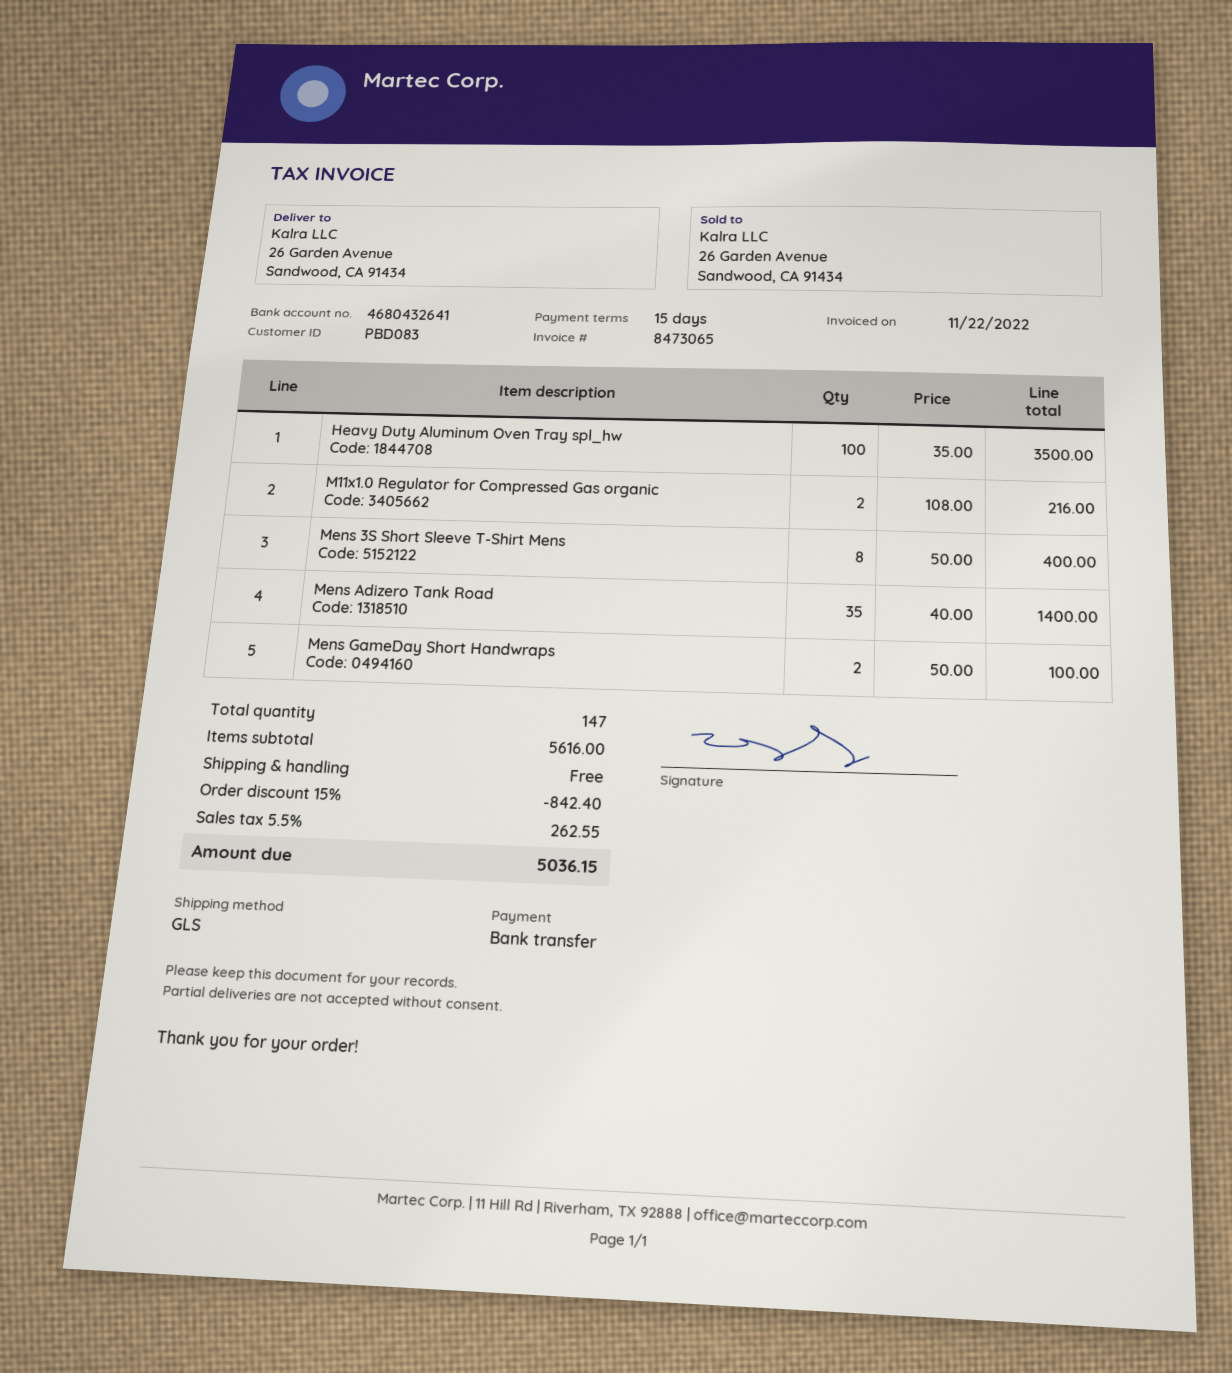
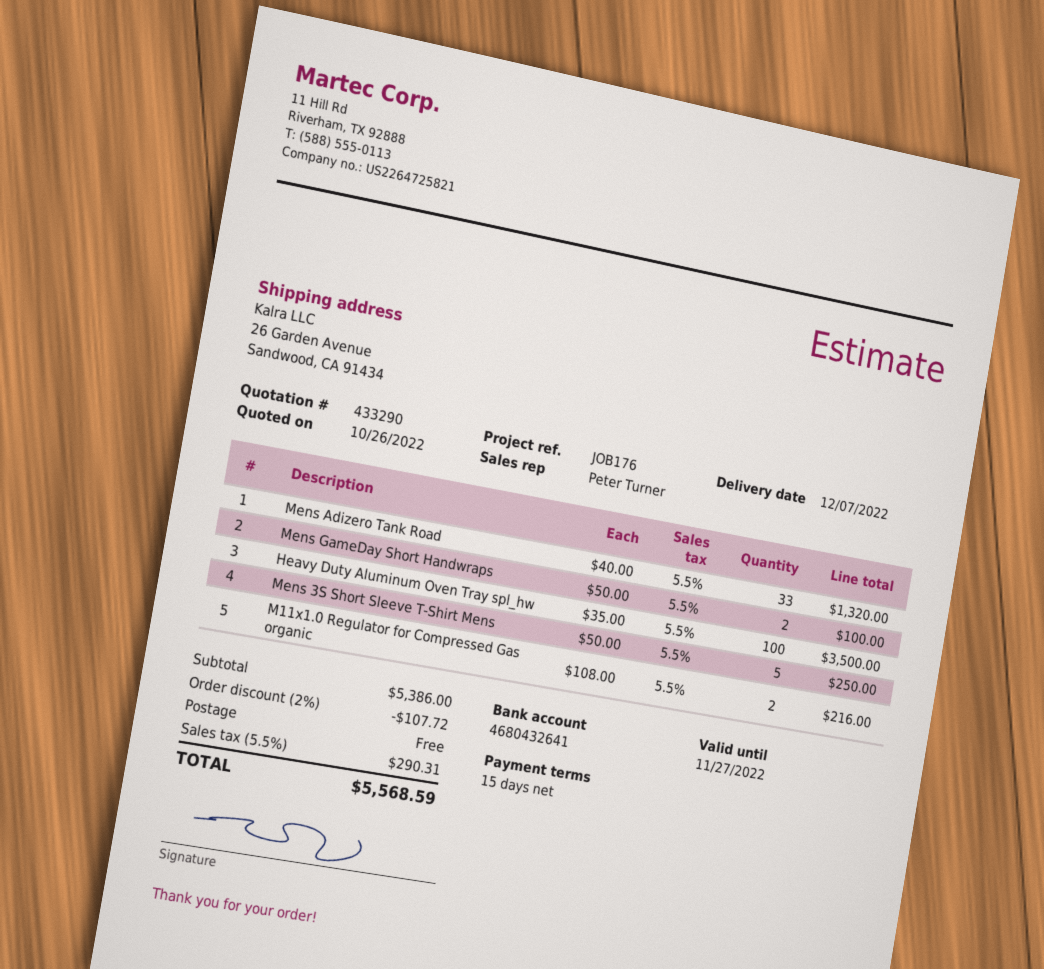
Mens 3S Short Sleeve T-Shirt Mens: 8 x 50.00 = 400.00 -> 5 x 50.00 = 250.00
Mens Adizero Tank Road: 35 x 40.00 = 1400.00 -> 33 x 40.00 = 1320.00
subtotal: 5616.00 -> 5386.00
discount: 15% = 842.40 -> 2% = 107.72
tax: 5.5% = 262.55 -> 5.5% = 290.31
total: 5036.15 -> 5568.59

